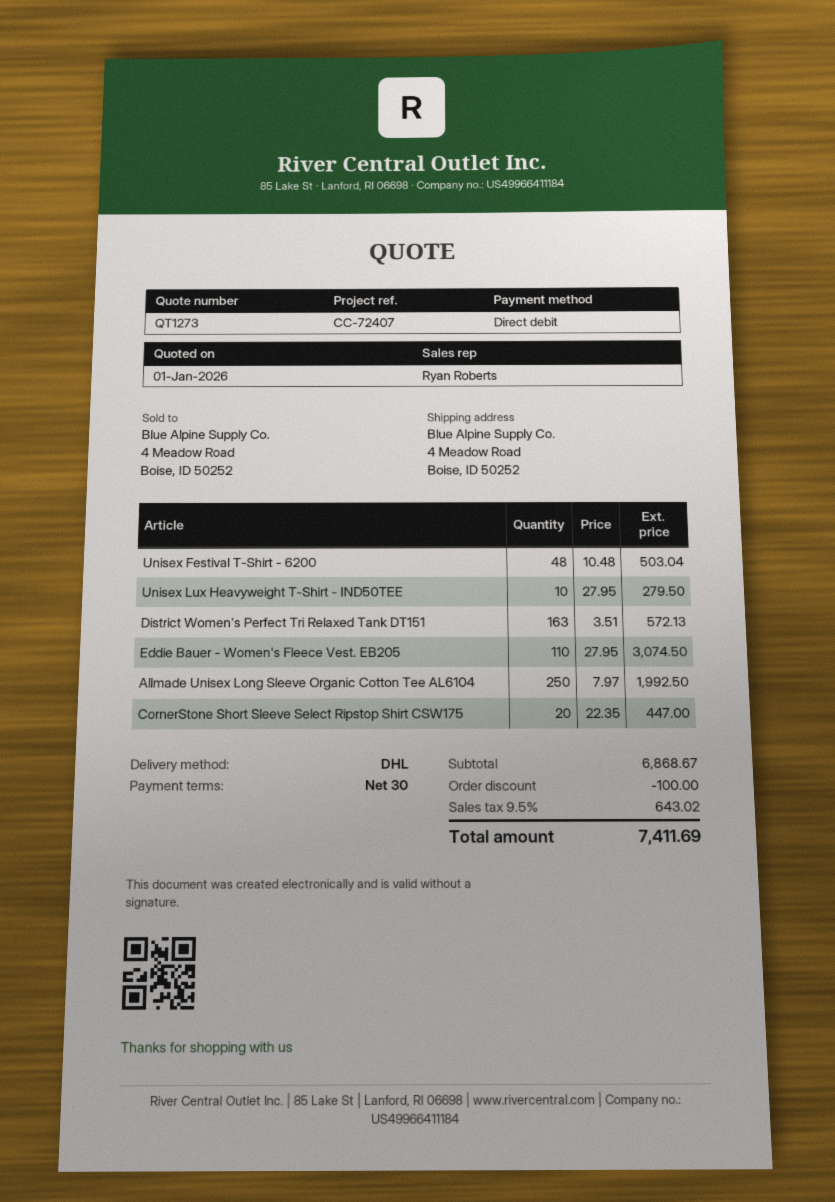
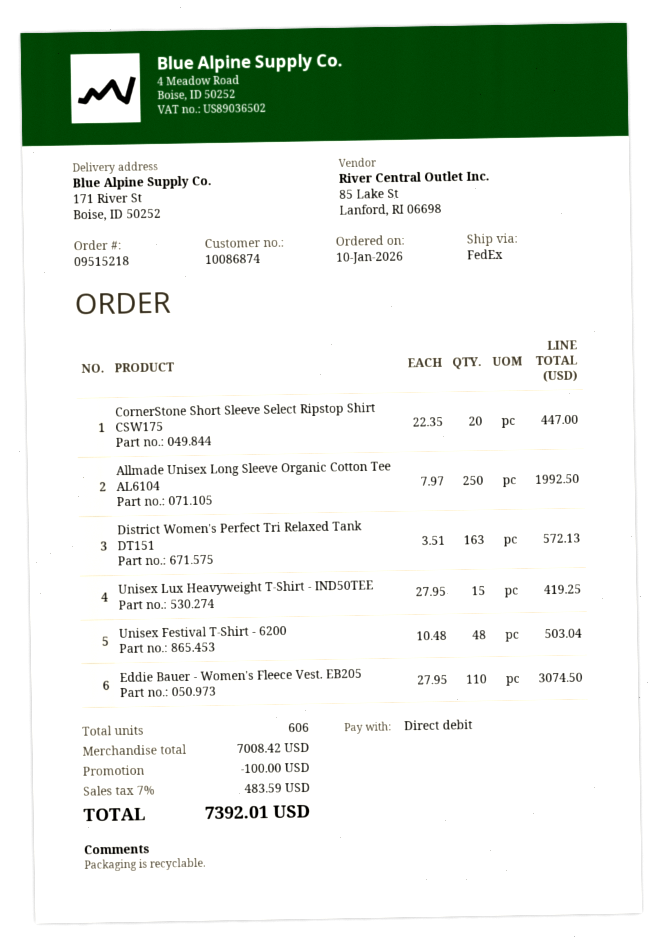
shipping method: DHL -> FedEx
ship to: 4 Meadow Road, Boise, ID 50252 -> 171 River St, Boise, ID 50252
Unisex Lux Heavyweight T-Shirt - IND50TEE: 10 x 27.95 = 279.50 -> 15 x 27.95 = 419.25
subtotal: 6868.67 -> 7008.42
tax: 9.5% = 643.02 -> 7% = 483.59
total: 7411.69 -> 7392.01

